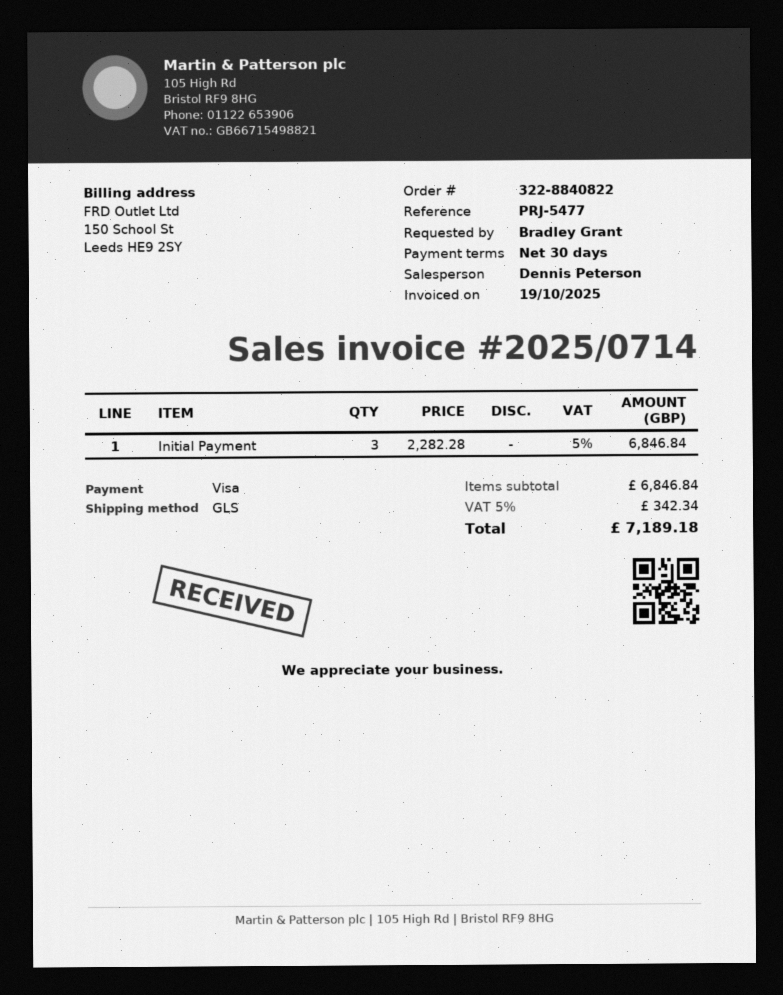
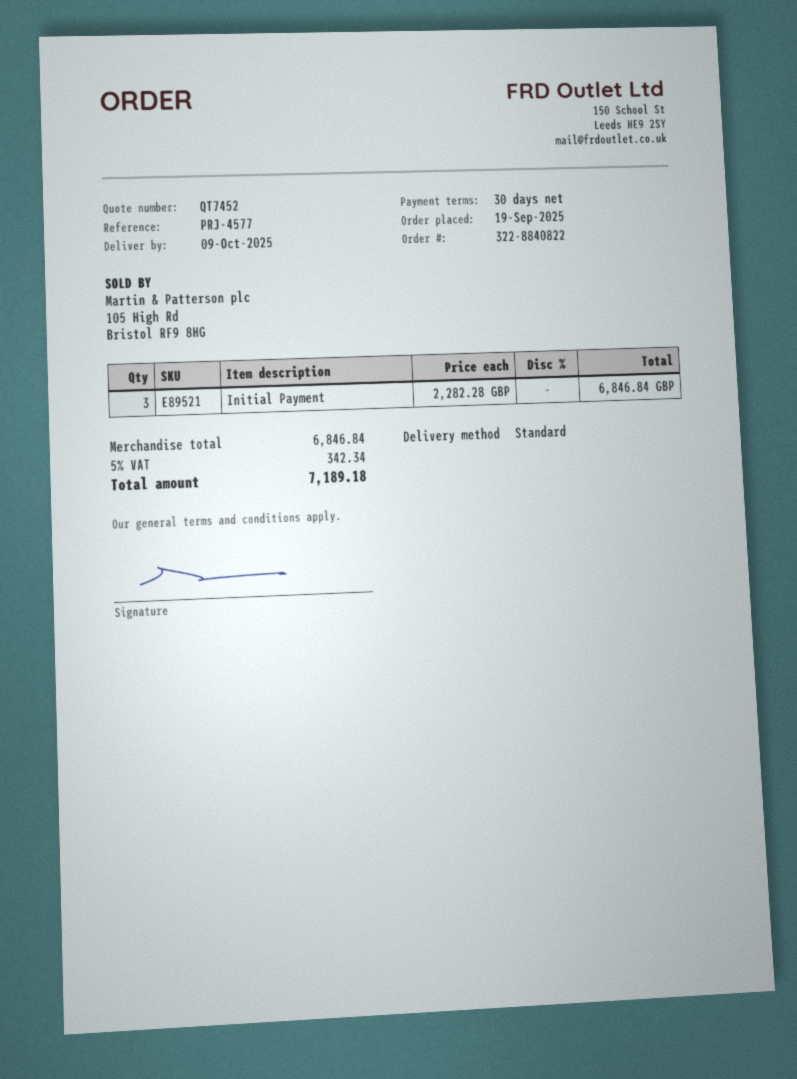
reference: PRJ-5477 -> PRJ-4577
shipping method: GLS -> standard

